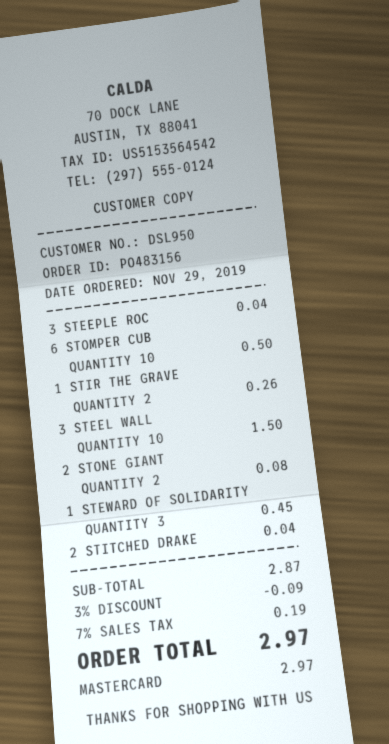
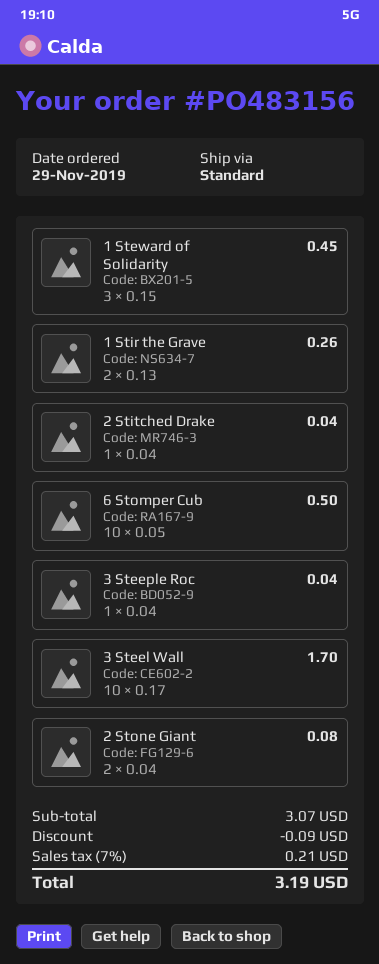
3 STEEL WALL: 10 for 1.50 -> 10 for 1.70
subtotal: 2.87 -> 3.07
tax: 7% = 0.19 -> 7% = 0.21
total: 2.97 -> 3.19

